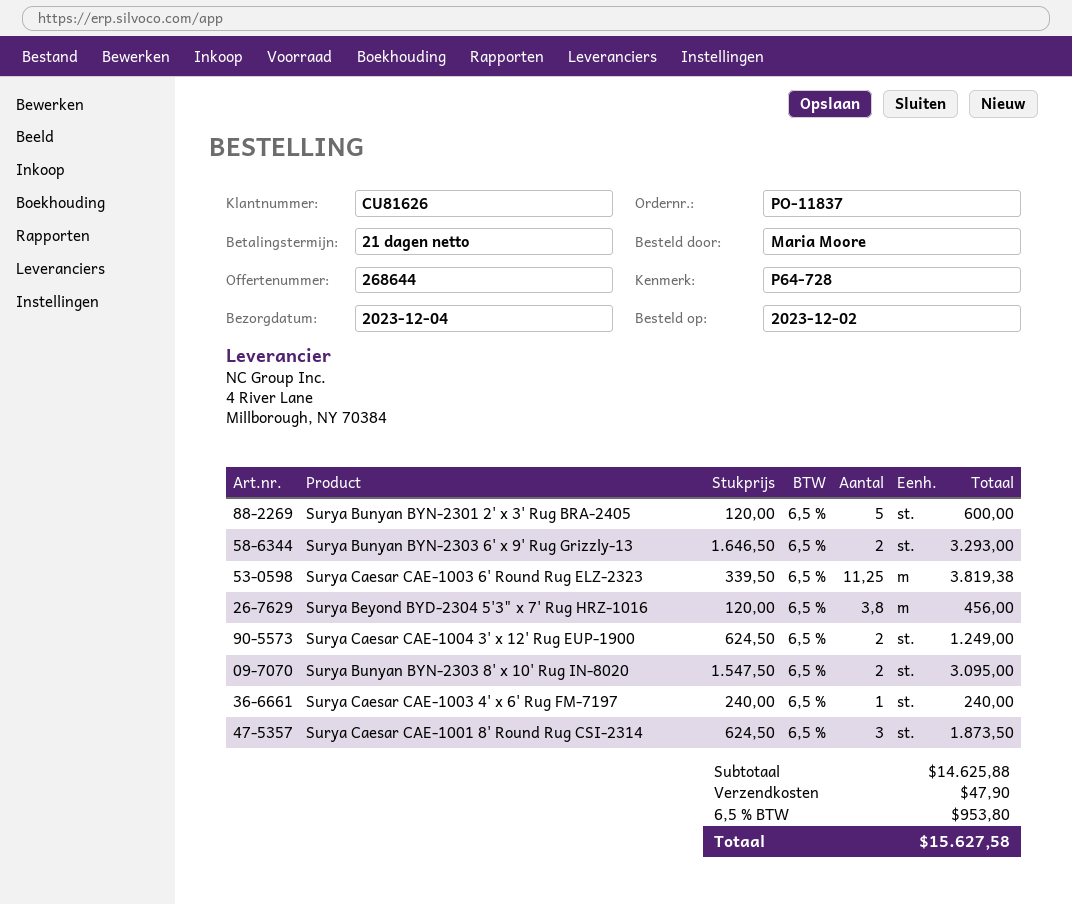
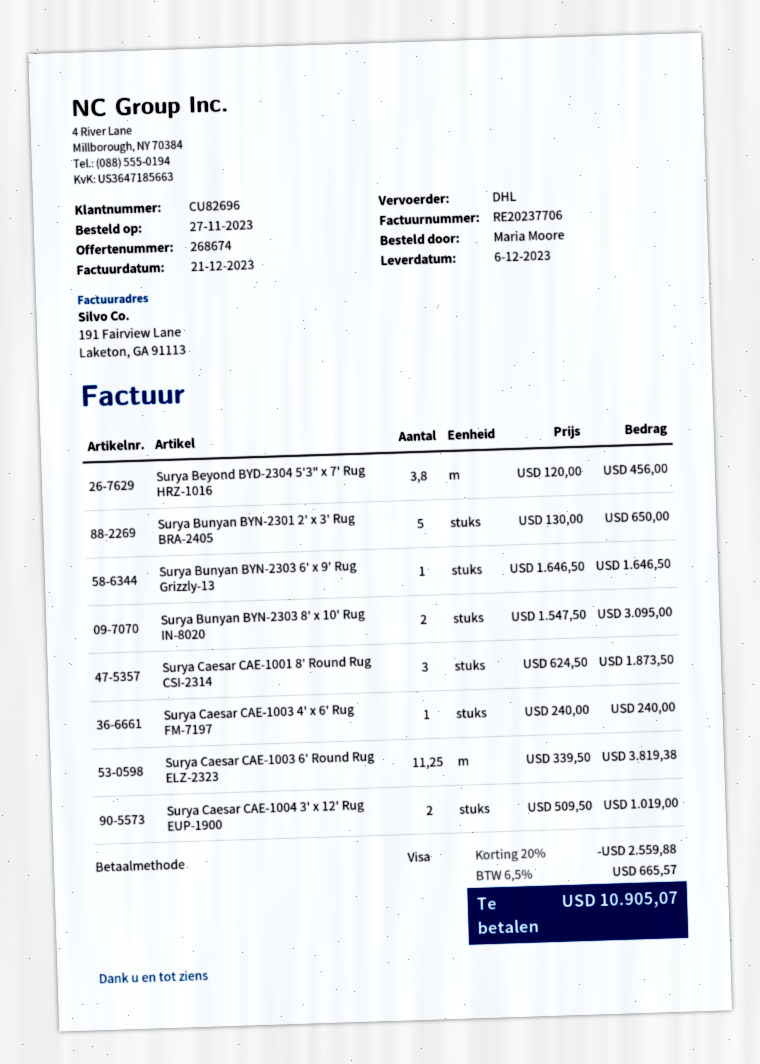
quote number: 268644 -> 268674
order date: 2023-12-02 -> 2023-11-27
delivery date: 2023-12-04 -> 2023-12-06
customer number: CU81626 -> CU82696
Surya Bunyan BYN-2301 2' x 3' Rug BRA-2405: 5 x 120.00 = 600.00 -> 5 x 130.00 = 650.00
Surya Bunyan BYN-2303 6' x 9' Rug Grizzly-13: 2 x 1646.50 = 3293.00 -> 1 x 1646.50 = 1646.50
Surya Caesar CAE-1004 3' x 12' Rug EUP-1900: 2 x 624.50 = 1249.00 -> 2 x 509.50 = 1019.00
discount: none -> 20% = 2559.88
shipping: 47.90 -> none
tax: 6.5% = 953.80 -> 6.5% = 665.57
total: 15627.58 -> 10905.07

